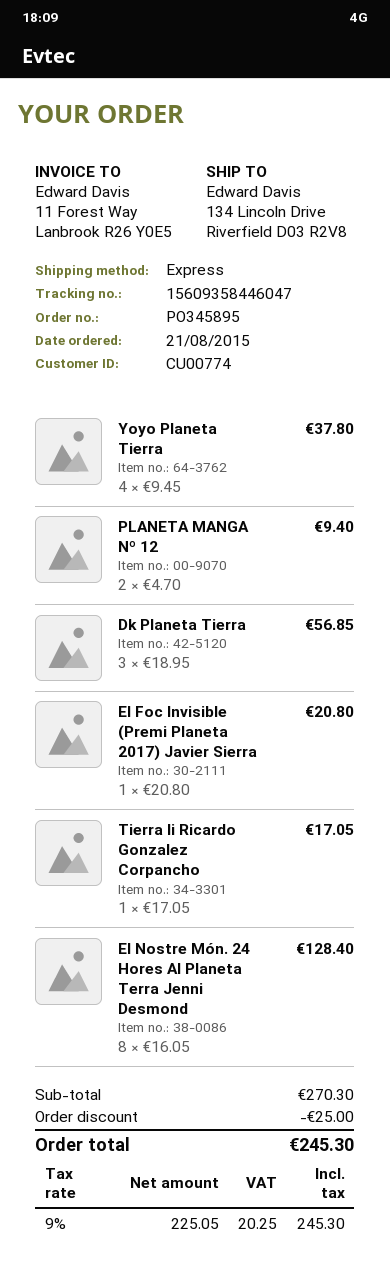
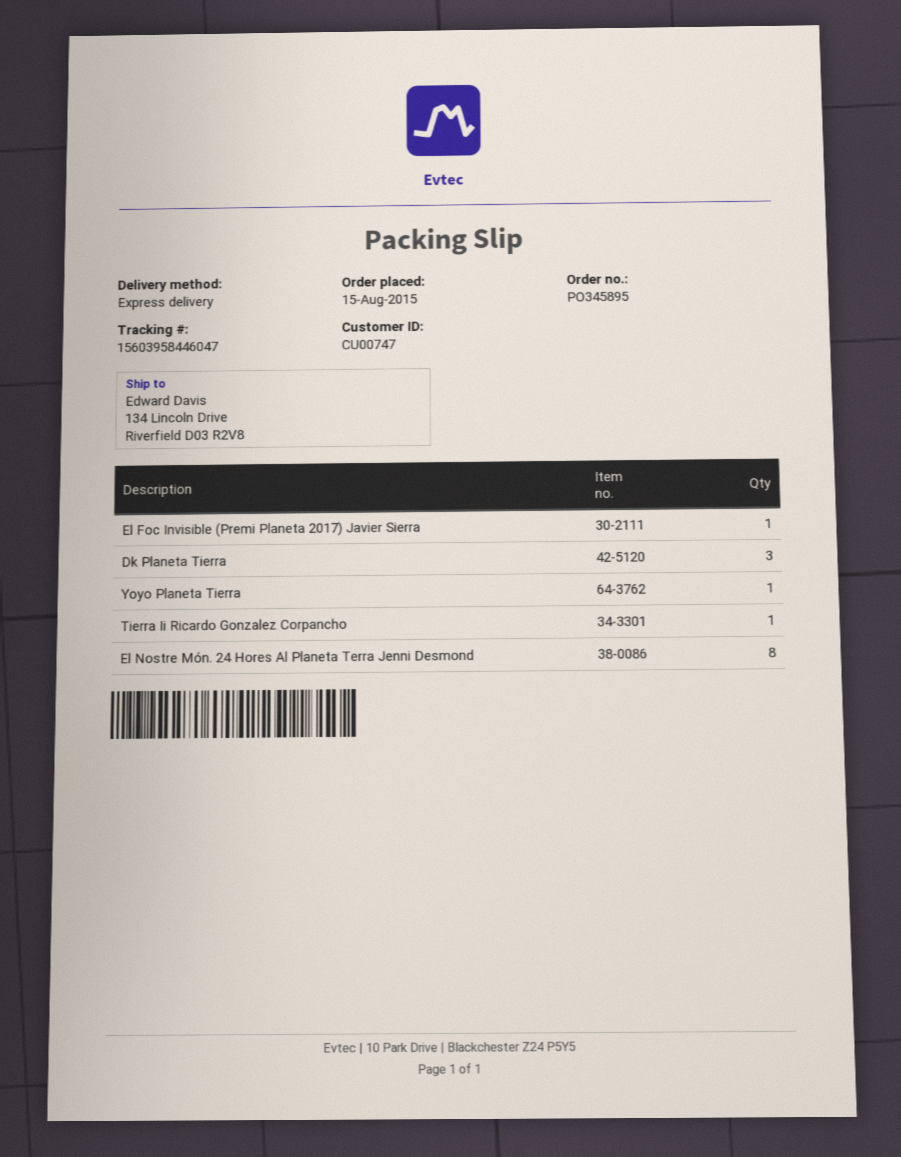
order date: 2015-08-21 -> 2015-08-15
customer number: CU00774 -> CU00747
tracking number: 15609358446047 -> 15603958446047
Yoyo Planeta Tierra: 4 -> 1
PLANETA MANGA Nº 12: 2 -> none

